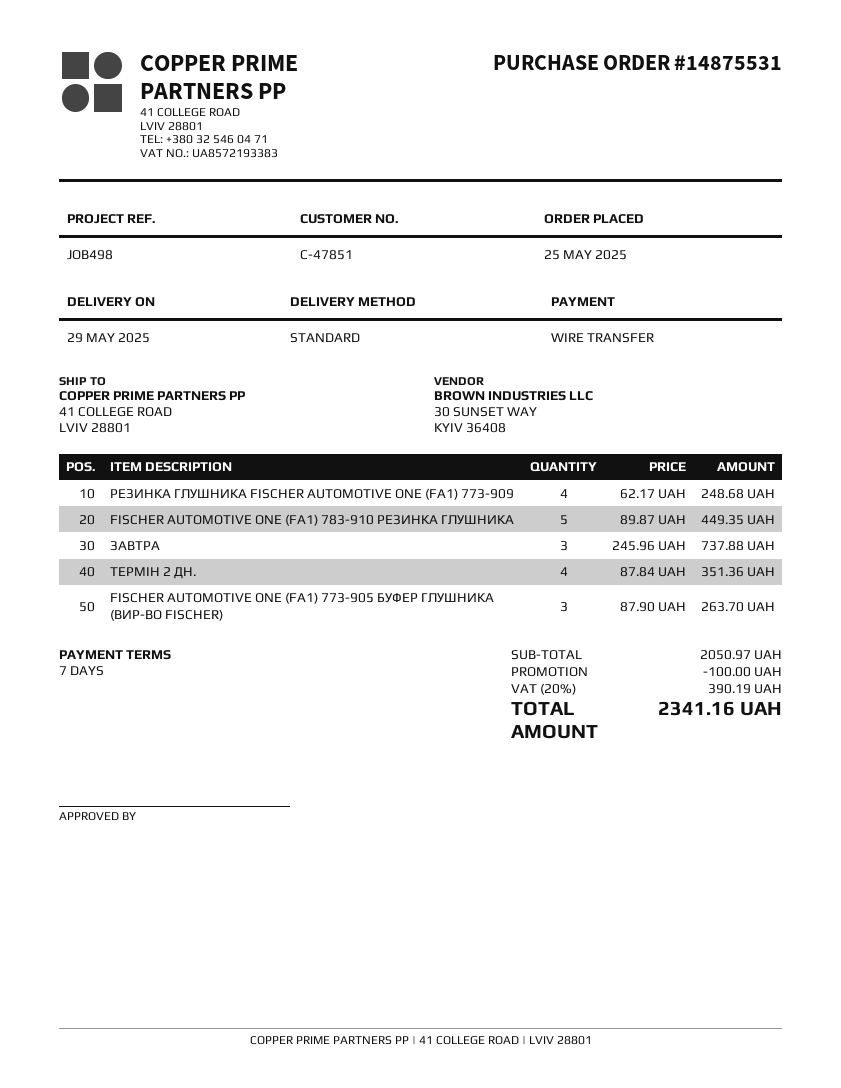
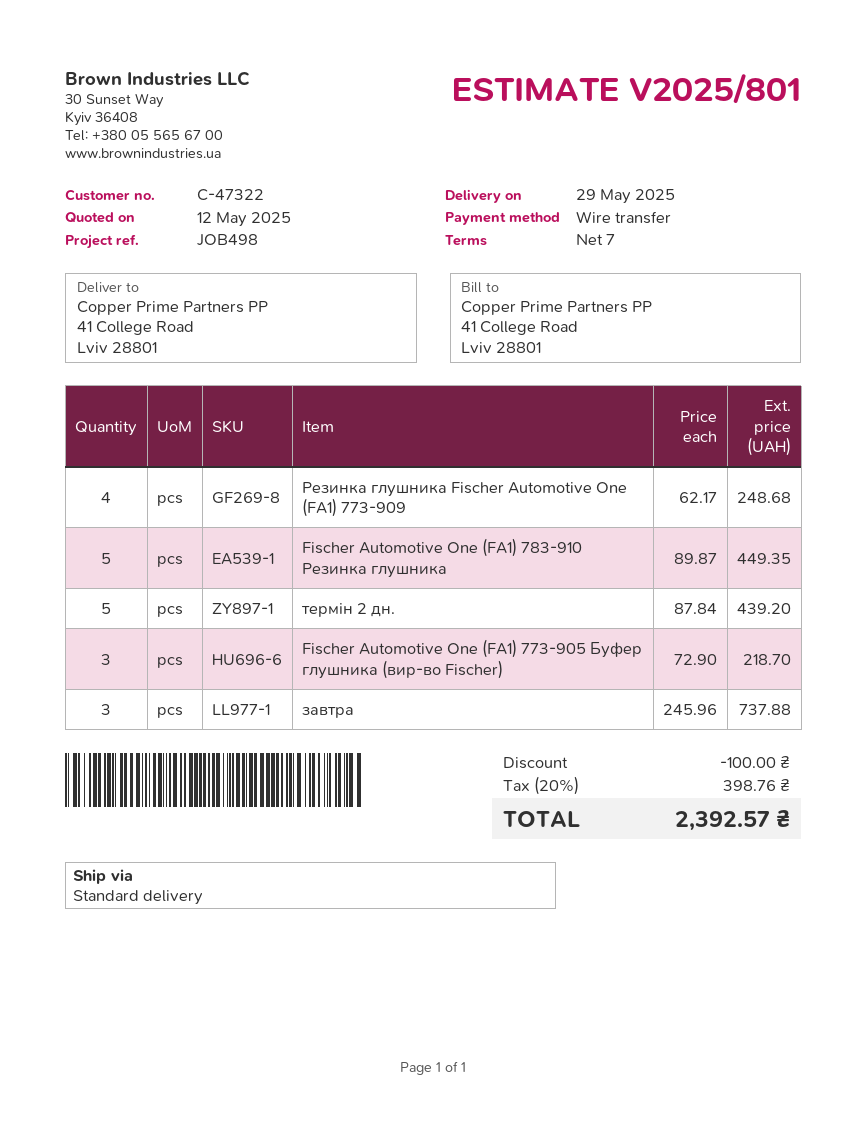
customer number: C-47851 -> C-47322
ТЕРМІН 2 ДН.: 4 x 87.84 = 351.36 -> 5 x 87.84 = 439.20
FISCHER AUTOMOTIVE ONE (FA1) 773-905 БУФЕР ГЛУШНИКА (ВИР-ВО FISCHER): 3 x 87.90 = 263.70 -> 3 x 72.90 = 218.70
tax: 20% = 390.19 -> 20% = 398.76
total: 2341.16 -> 2392.57

